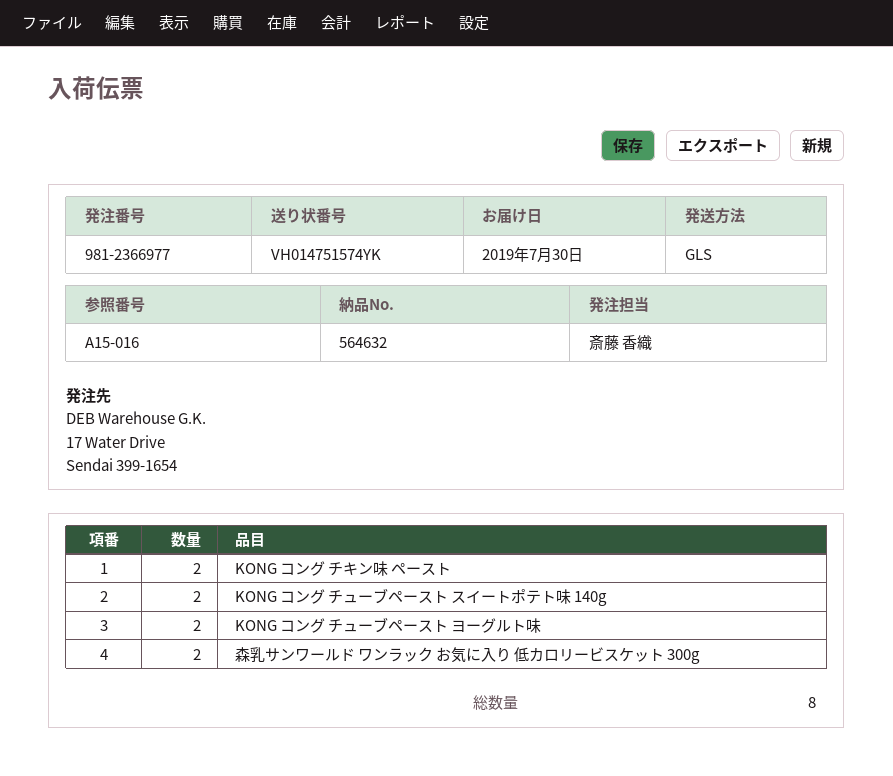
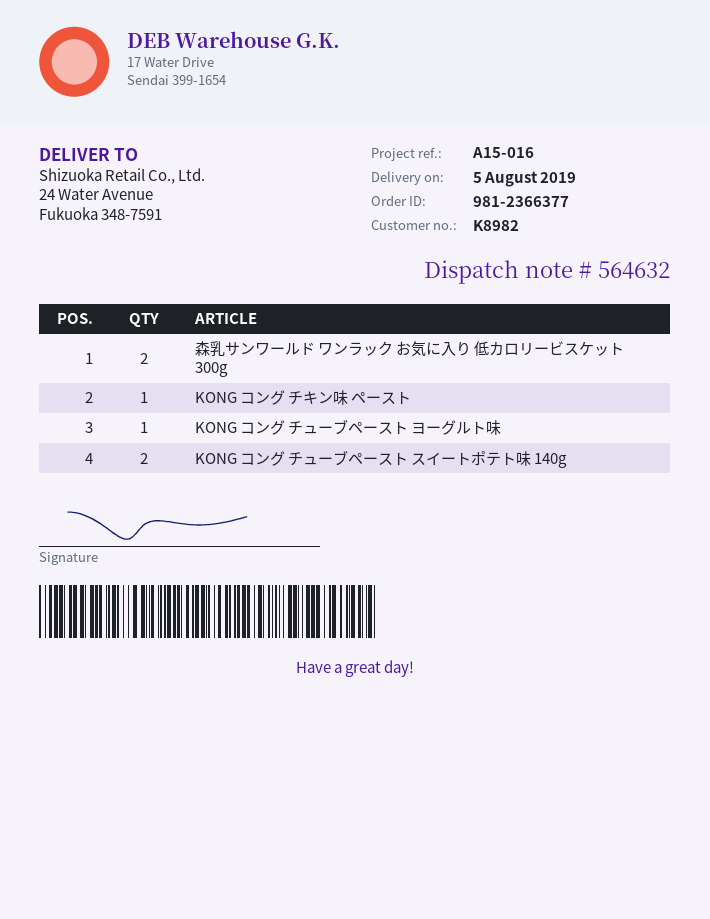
order number: 981-2366977 -> 981-2366377
delivery date: 2019-07-30 -> 2019-08-05
KONG コング チキン味 ペースト: 2 -> 1
KONG コング チューブペースト ヨーグルト味: 2 -> 1

